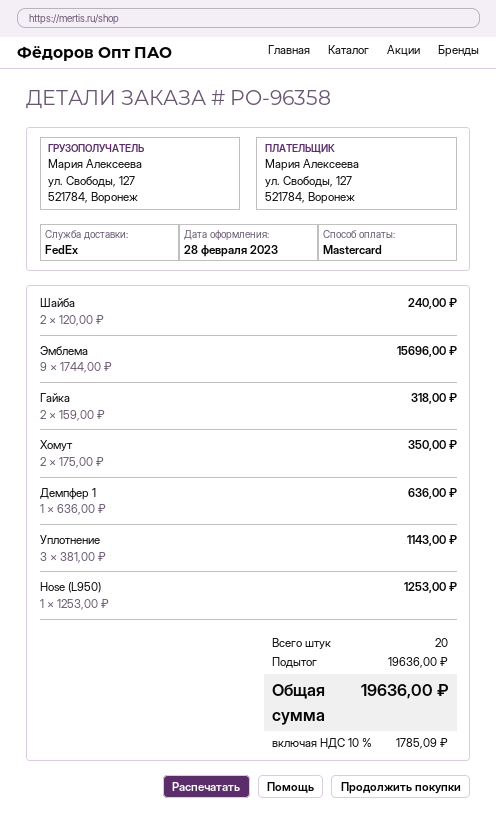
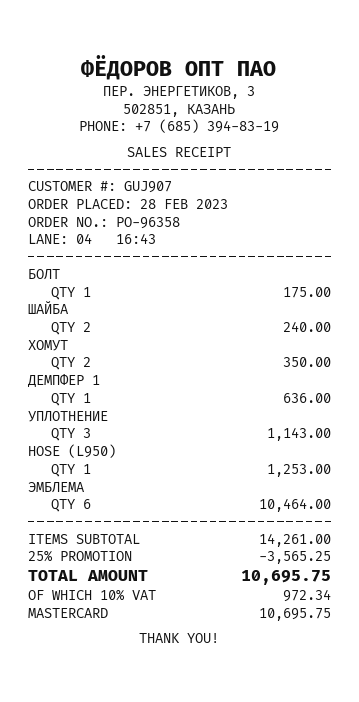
Эмблема: 9 for 15696.00 -> 6 for 10464.00
Гайка: 2 for 318.00 -> none
БОЛТ: none -> 1 for 175.00
subtotal: 19636.00 -> 14261.00
discount: none -> 25% = 3565.25
tax: 10% = 1785.09 -> 10% = 972.34
total: 19636.00 -> 10695.75

